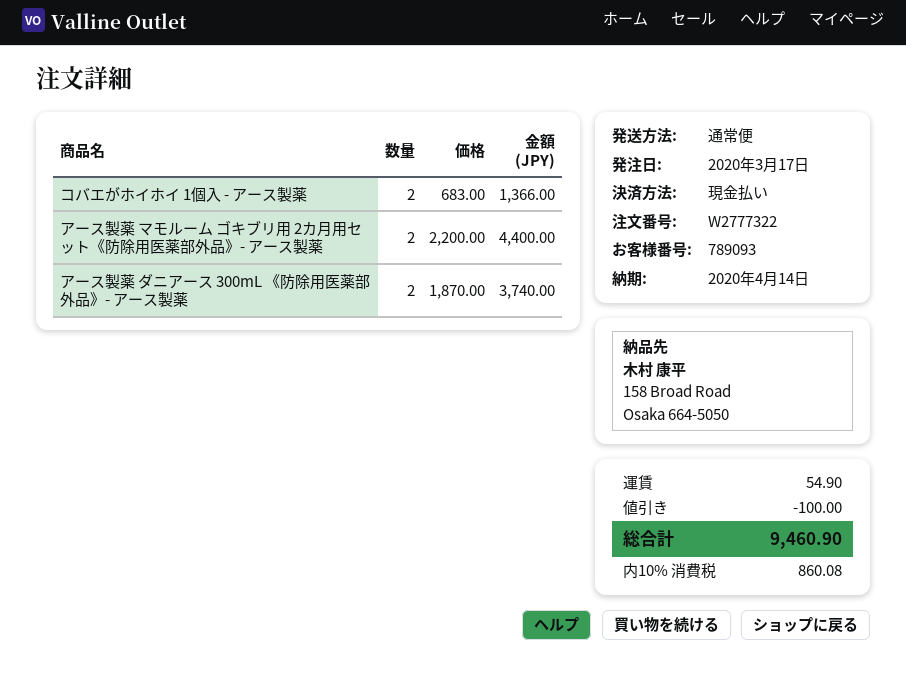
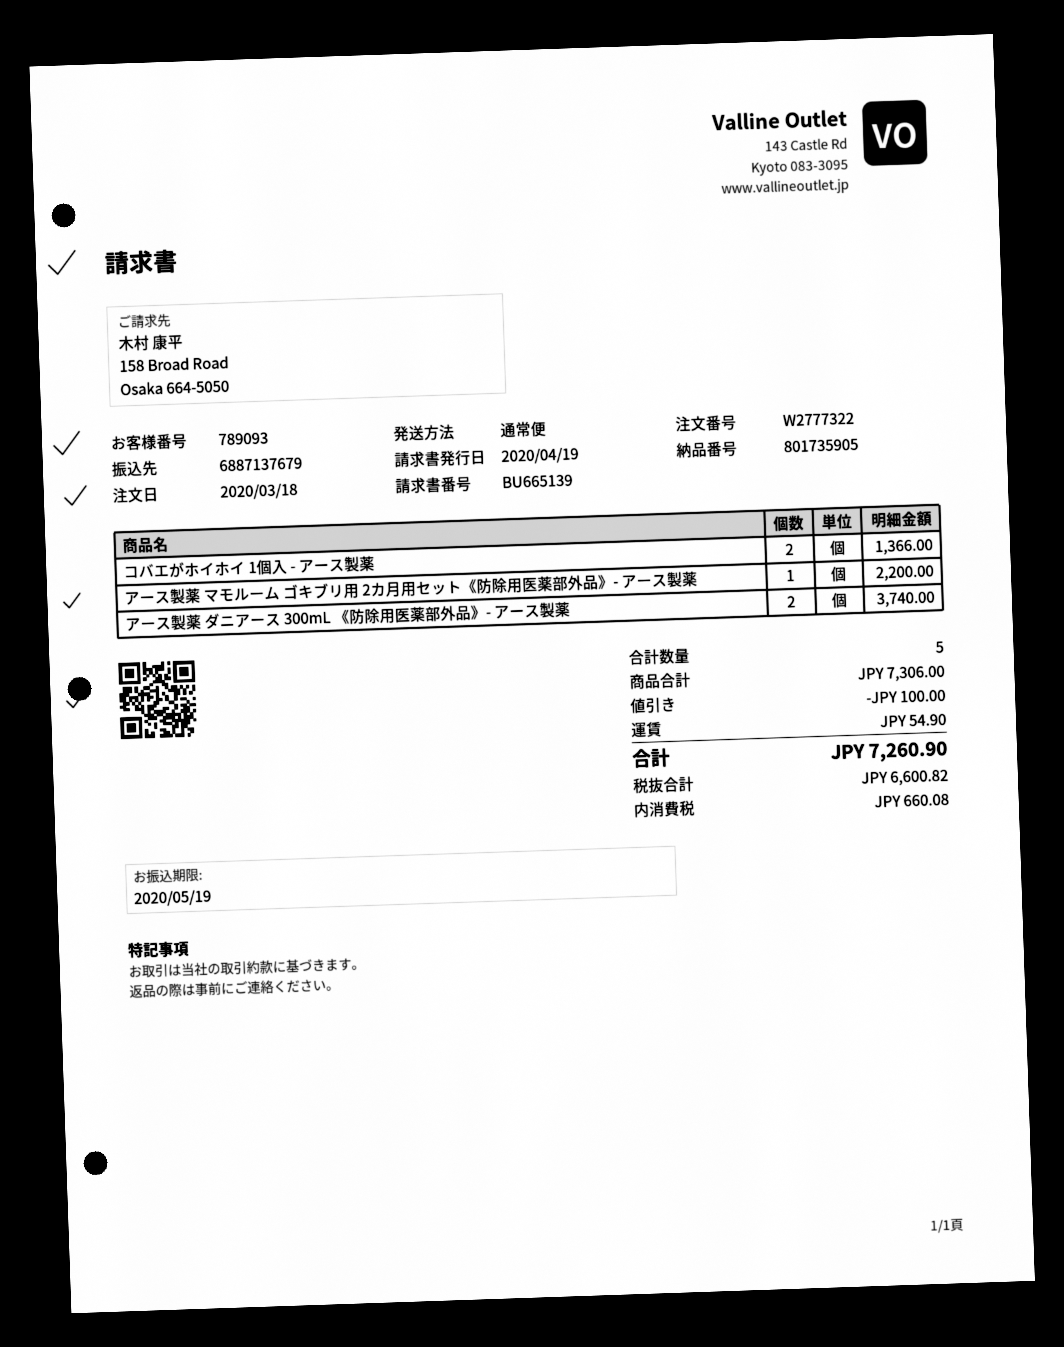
order date: 2020-03-17 -> 2020-03-18
アース製薬 マモルーム ゴキブリ用 2カ月用セット《防除用医薬部外品》- アース製薬: 2 for 4400.00 -> 1 for 2200.00
tax: 860.08 -> 660.08
total: 9460.90 -> 7260.90

